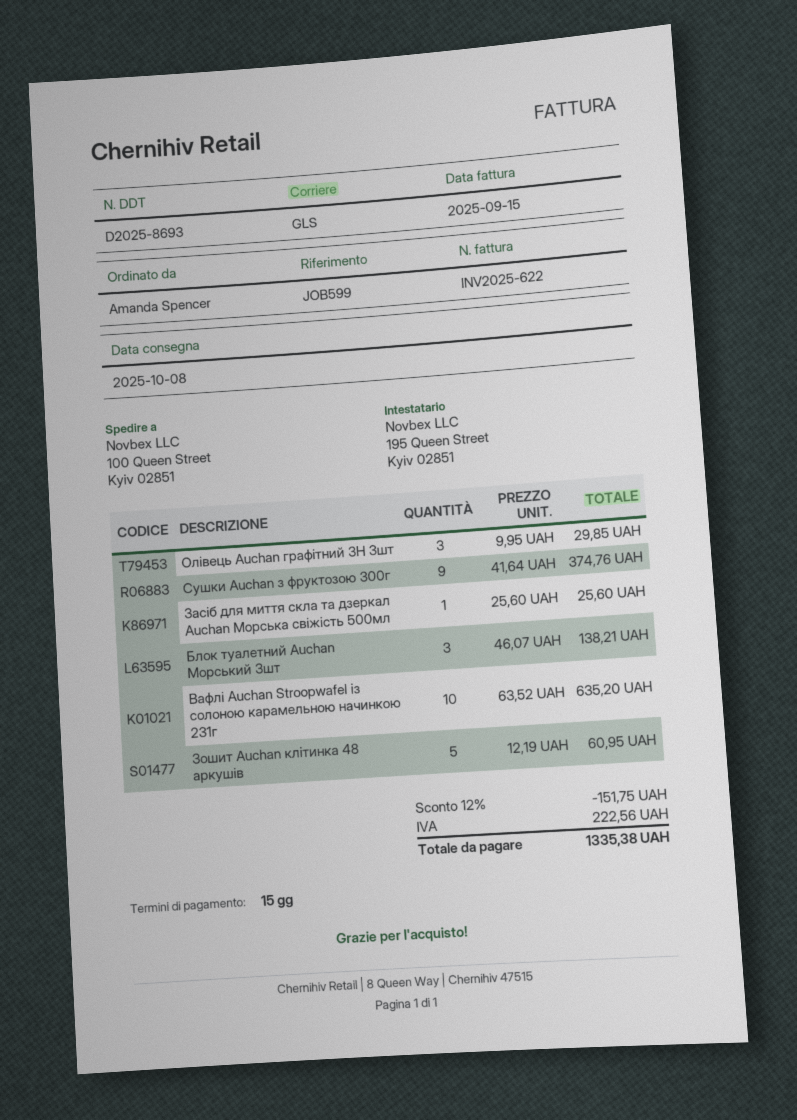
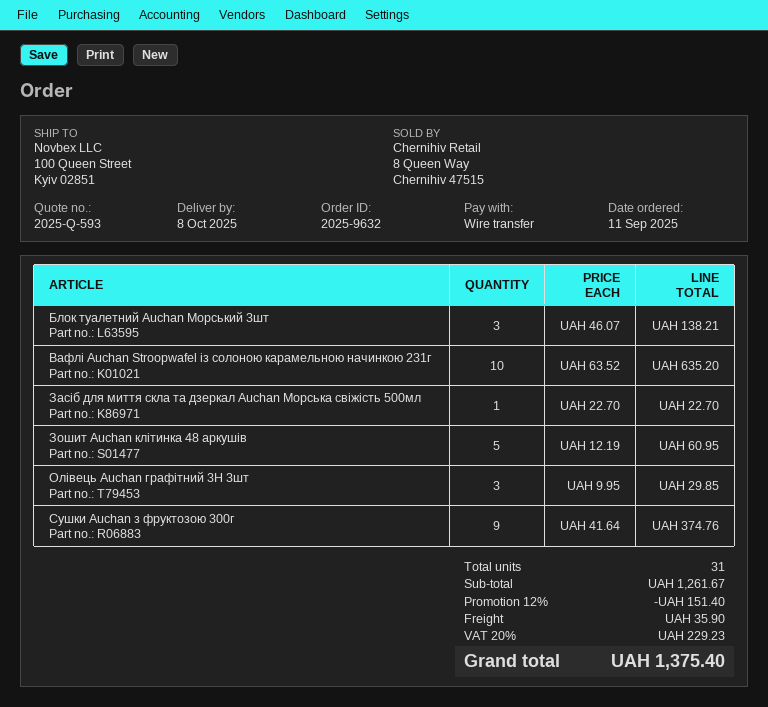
Засіб для миття скла та дзеркал Auchan Морська свіжість 500мл: 1 x 25.60 = 25.60 -> 1 x 22.70 = 22.70
discount: 12% = 151.75 -> 12% = 151.40
shipping: none -> 35.90
tax: 222.56 -> 229.23
total: 1335.38 -> 1375.40

